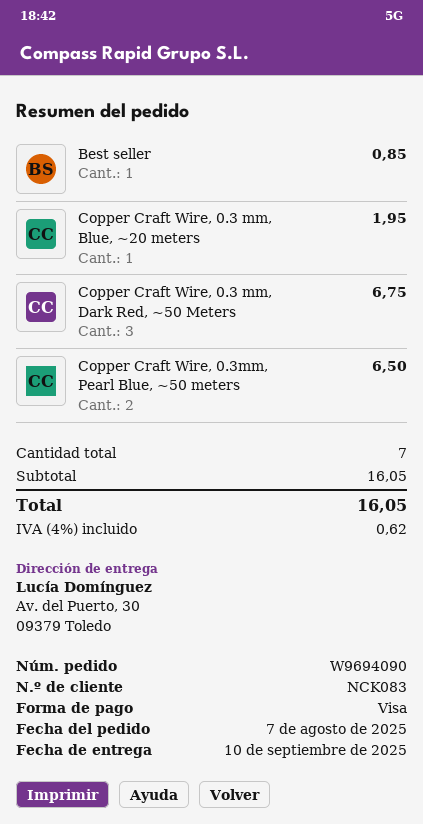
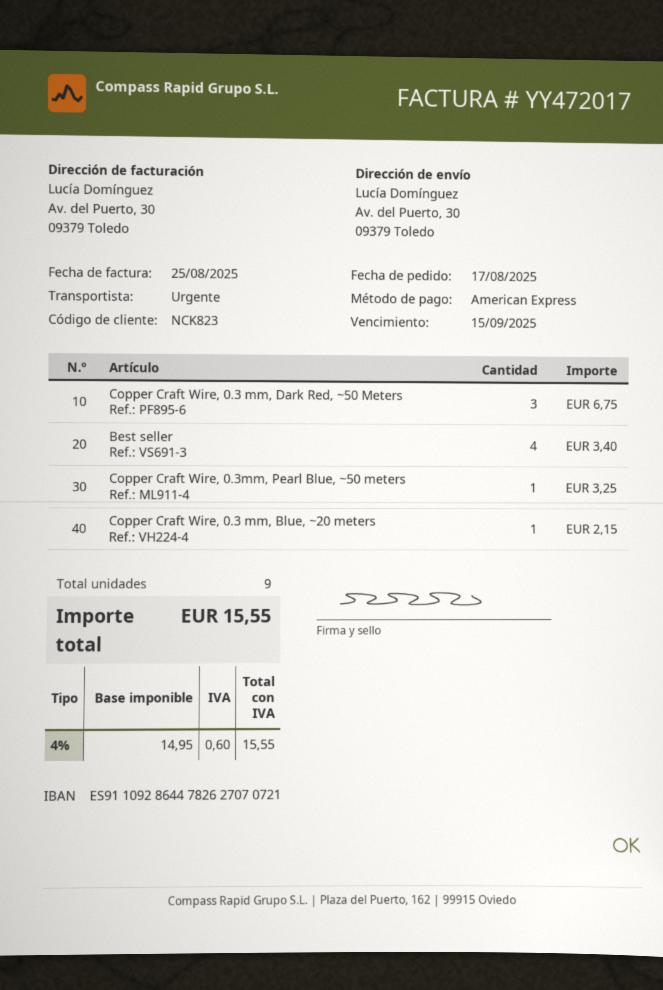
order date: 2025-08-07 -> 2025-08-17
customer number: NCK083 -> NCK823
payment method: Visa -> American Express
Best seller: 1 for 0.85 -> 4 for 3.40
Copper Craft Wire, 0.3 mm, Blue, ~20 meters: 1 for 1.95 -> 1 for 2.15
Copper Craft Wire, 0.3mm, Pearl Blue, ~50 meters: 2 for 6.50 -> 1 for 3.25
total quantity: 7 -> 9
tax: 4% = 0.62 -> 4% = 0.60
total: 16.05 -> 15.55

